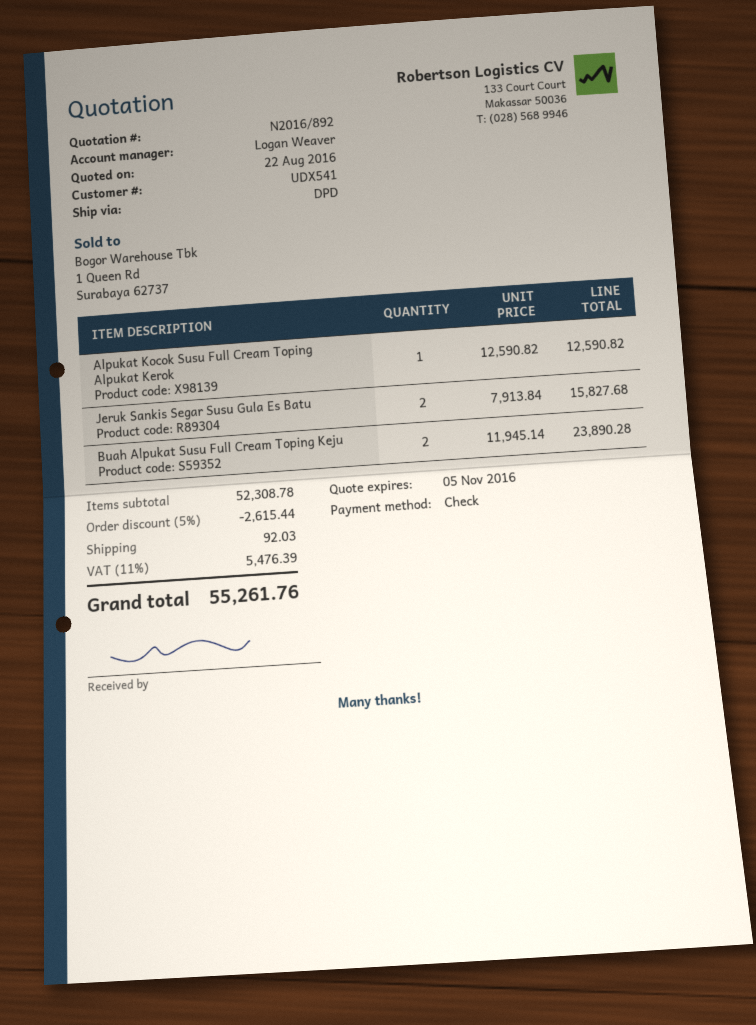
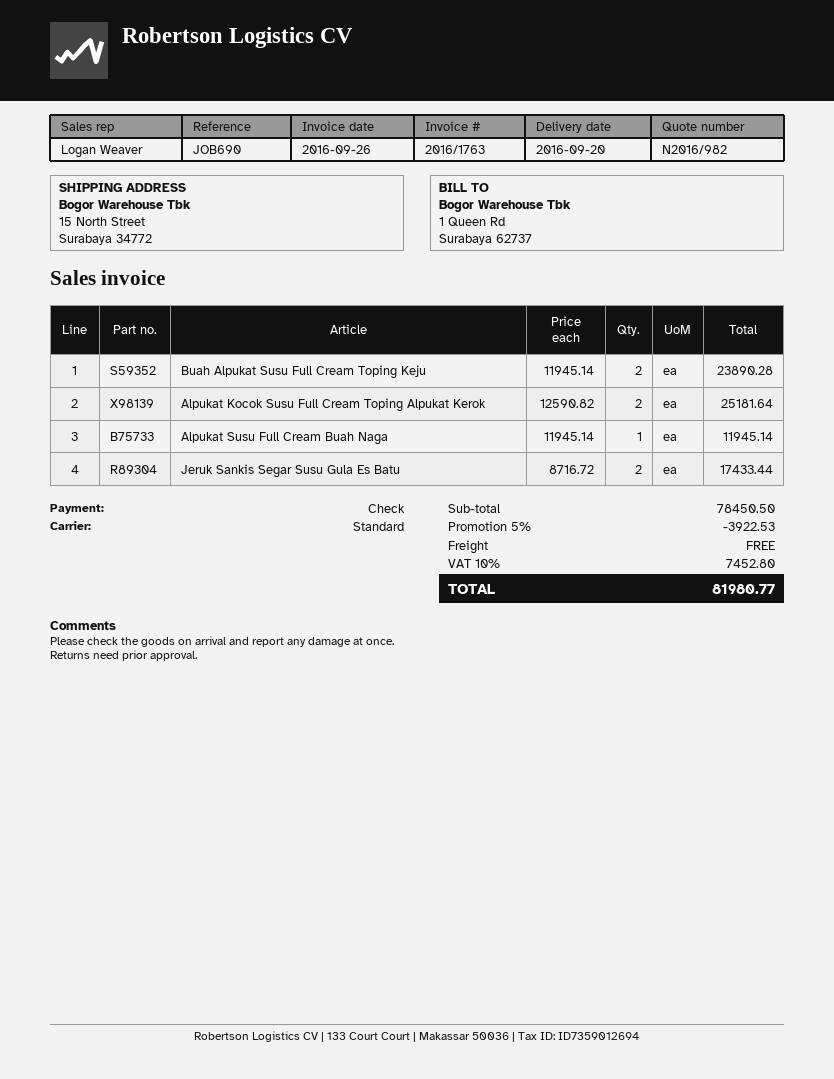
quote number: N2016/892 -> N2016/982
shipping method: DPD -> standard
Alpukat Kocok Susu Full Cream Toping Alpukat Kerok: 1 x 12590.82 = 12590.82 -> 2 x 12590.82 = 25181.64
Jeruk Sankis Segar Susu Gula Es Batu: 2 x 7913.84 = 15827.68 -> 2 x 8716.72 = 17433.44
Alpukat Susu Full Cream Buah Naga: none -> 1 x 11945.14 = 11945.14
subtotal: 52308.78 -> 78450.50
discount: 5% = 2615.44 -> 5% = 3922.53
shipping: 92.03 -> 0.00
tax: 11% = 5476.39 -> 10% = 7452.80
total: 55261.76 -> 81980.77

